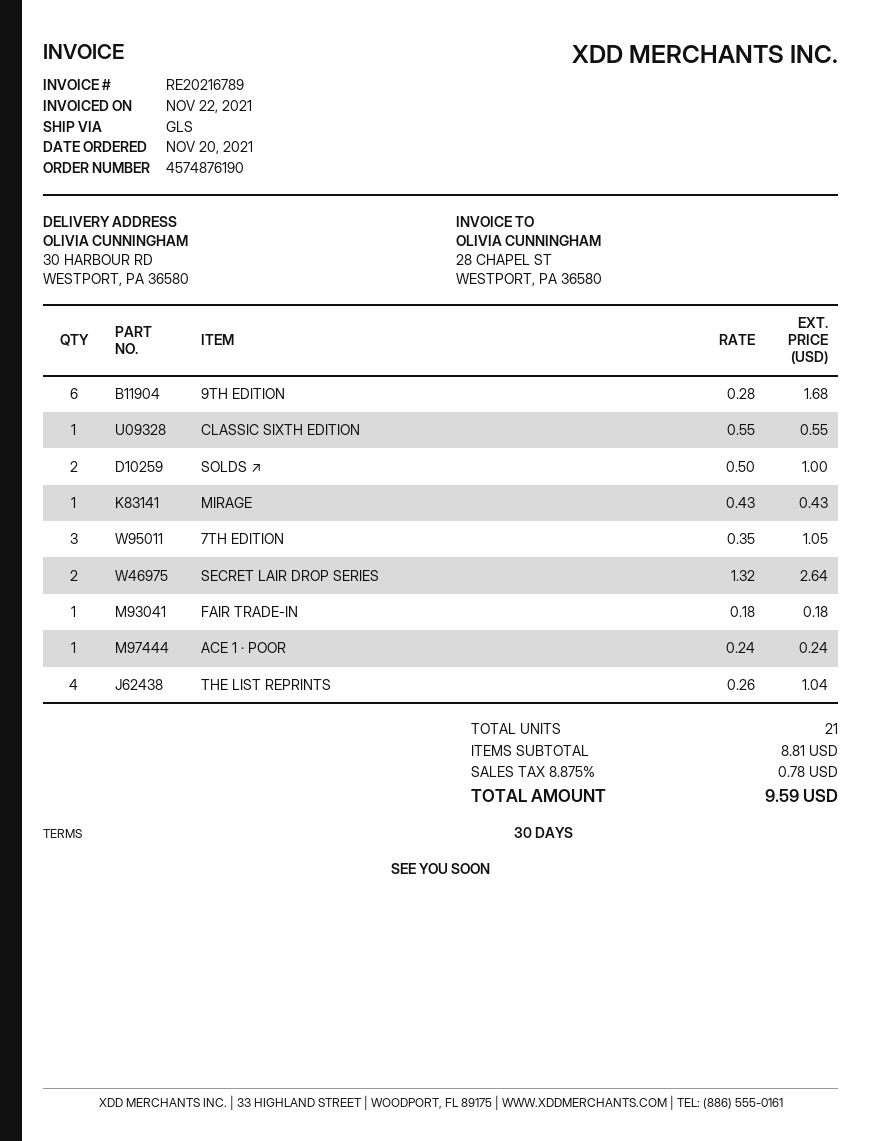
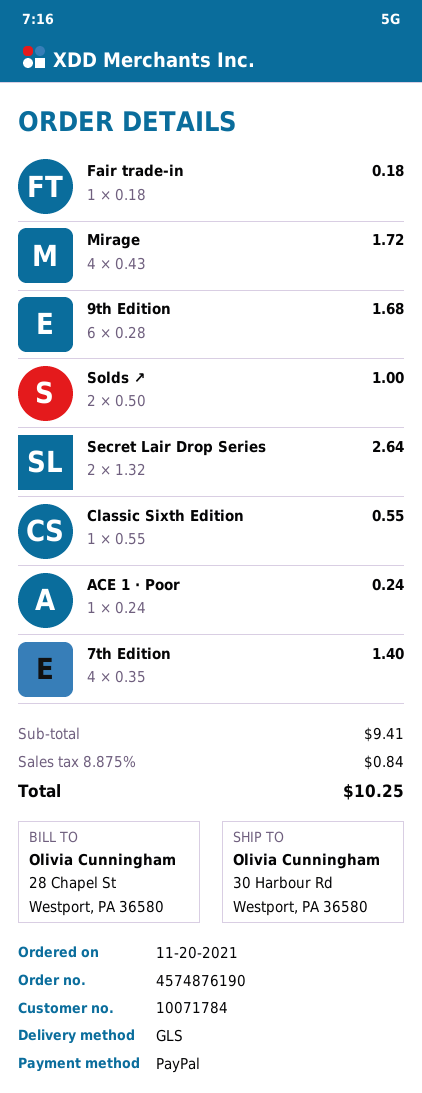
MIRAGE: 1 x 0.43 = 0.43 -> 4 x 0.43 = 1.72
7TH EDITION: 3 x 0.35 = 1.05 -> 4 x 0.35 = 1.40
THE LIST REPRINTS: 4 x 0.26 = 1.04 -> none
subtotal: 8.81 -> 9.41
tax: 8.875% = 0.78 -> 8.875% = 0.84
total: 9.59 -> 10.25

